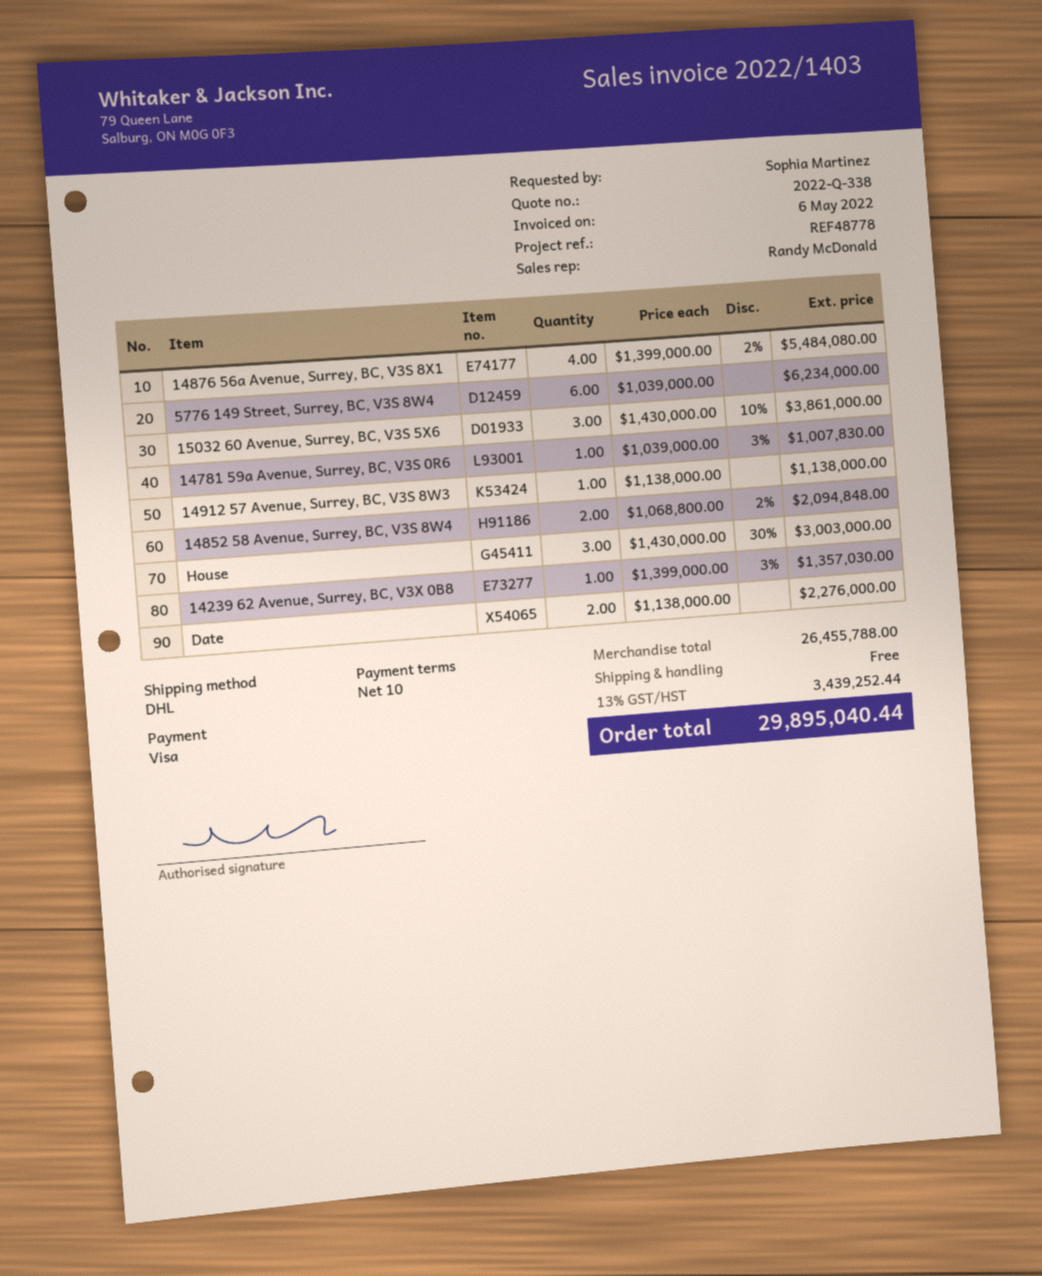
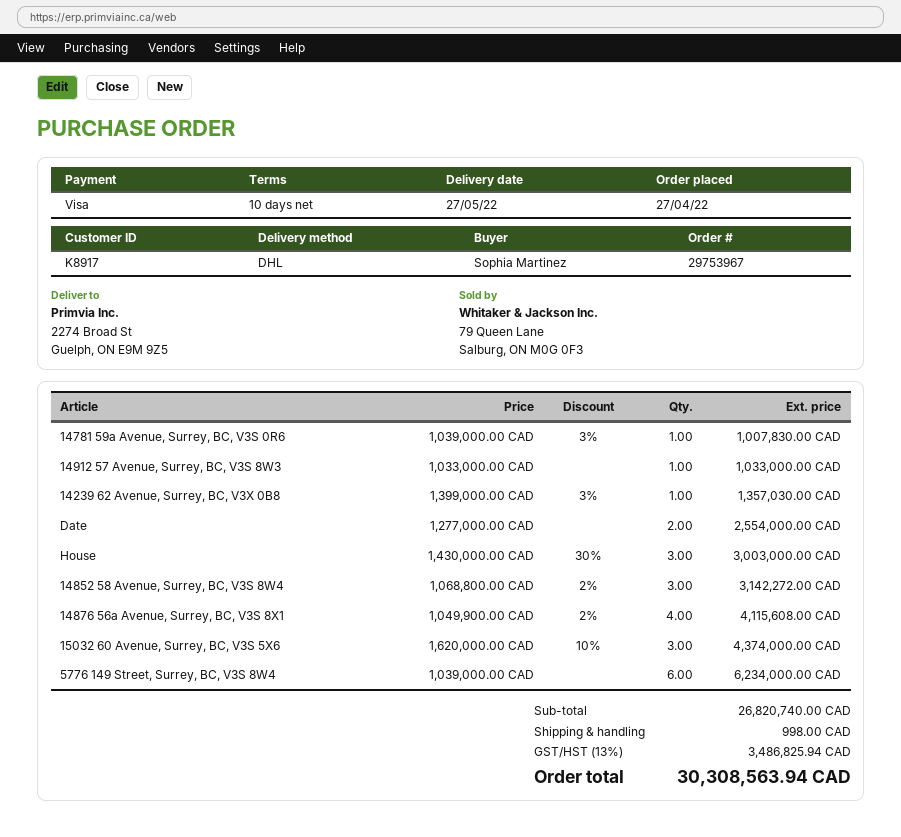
14876 56a Avenue, Surrey, BC, V3S 8X1: 4 x 1399000.00 - 2% = 5484080.00 -> 4 x 1049900.00 - 2% = 4115608.00
15032 60 Avenue, Surrey, BC, V3S 5X6: 3 x 1430000.00 - 10% = 3861000.00 -> 3 x 1620000.00 - 10% = 4374000.00
14912 57 Avenue, Surrey, BC, V3S 8W3: 1 x 1138000.00 = 1138000.00 -> 1 x 1033000.00 = 1033000.00
14852 58 Avenue, Surrey, BC, V3S 8W4: 2 x 1068800.00 - 2% = 2094848.00 -> 3 x 1068800.00 - 2% = 3142272.00
Date: 2 x 1138000.00 = 2276000.00 -> 2 x 1277000.00 = 2554000.00
subtotal: 26455788.00 -> 26820740.00
shipping: 0.00 -> 998.00
tax: 13% = 3439252.44 -> 13% = 3486825.94
total: 29895040.44 -> 30308563.94

